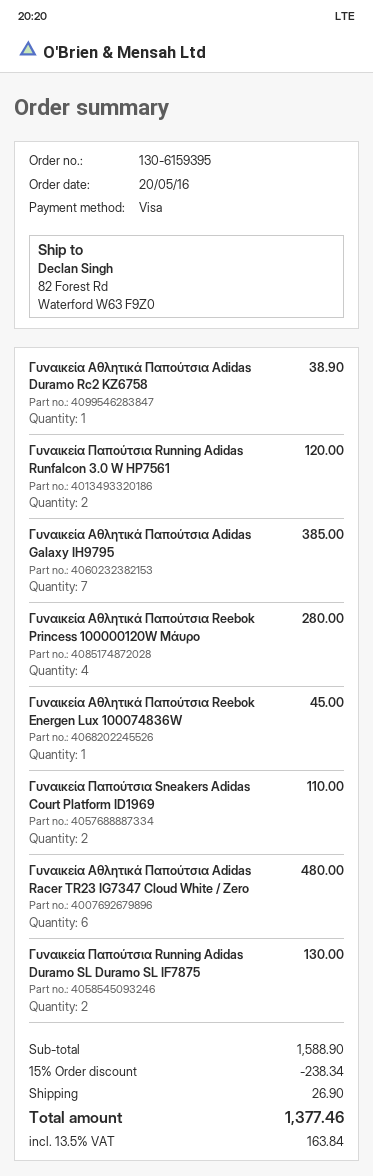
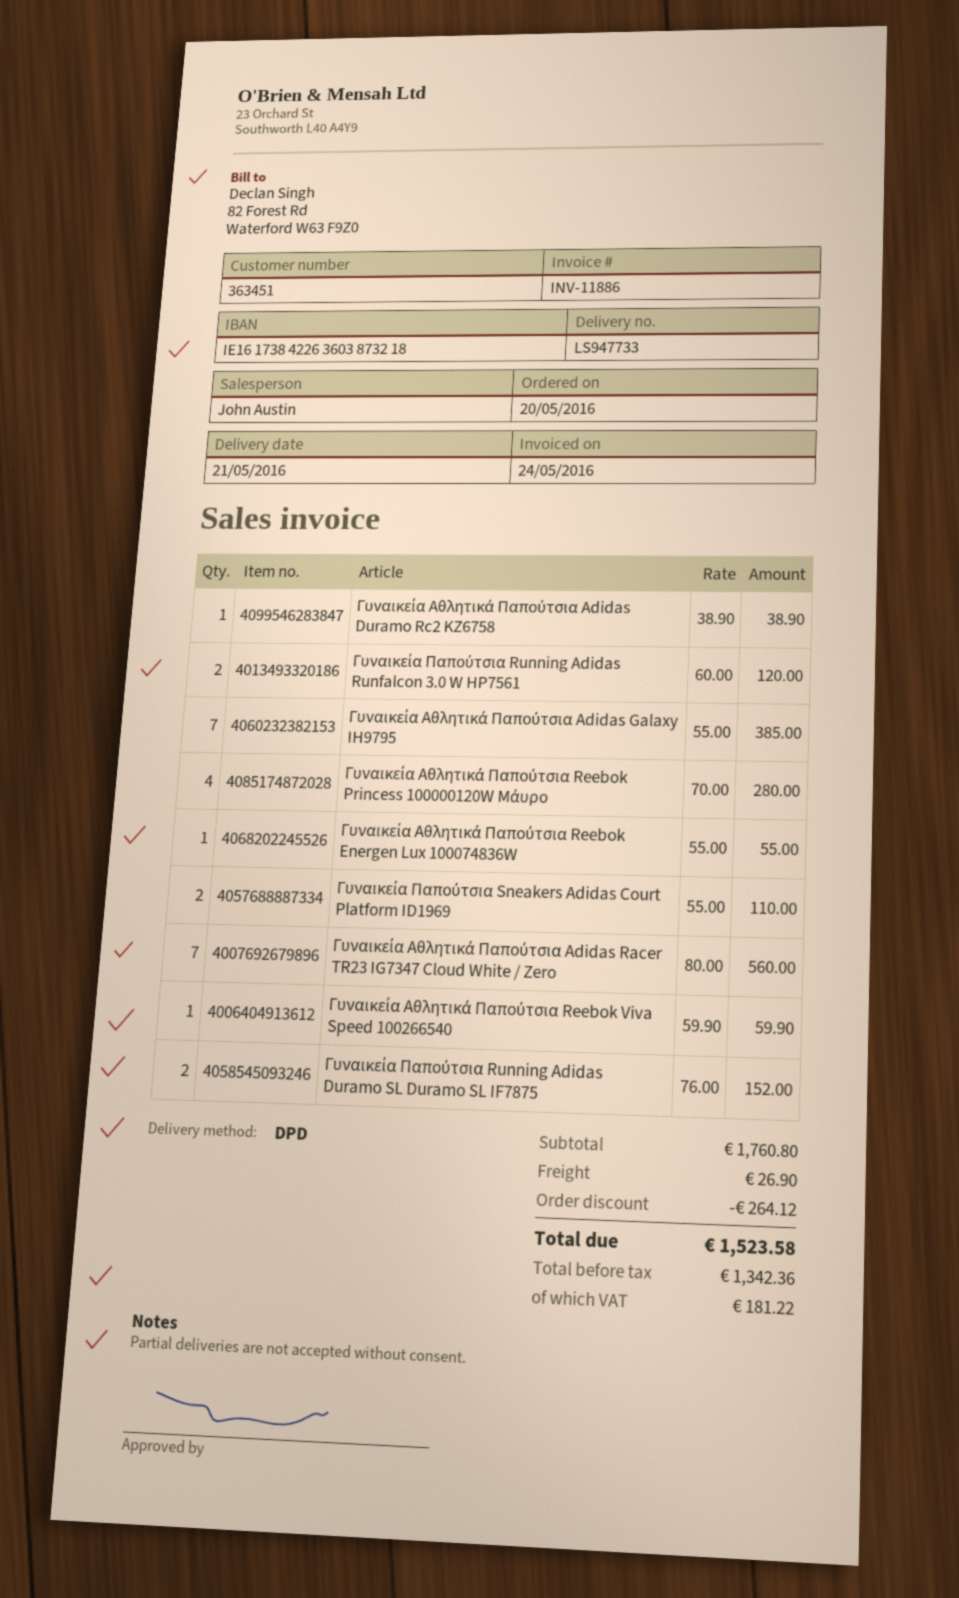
Γυναικεία Αθλητικά Παπούτσια Reebok Energen Lux 100074836W: 1 for 45.00 -> 1 for 55.00
Γυναικεία Αθλητικά Παπούτσια Adidas Racer TR23 IG7347 Cloud White / Zero: 6 for 480.00 -> 7 for 560.00
Γυναικεία Παπούτσια Running Adidas Duramo SL Duramo SL IF7875: 2 for 130.00 -> 2 for 152.00
Γυναικεία Αθλητικά Παπούτσια Reebok Viva Speed 100266540: none -> 1 for 59.90
subtotal: 1588.90 -> 1760.80
discount: 238.34 -> 264.12
tax: 163.84 -> 181.22
total: 1377.46 -> 1523.58

